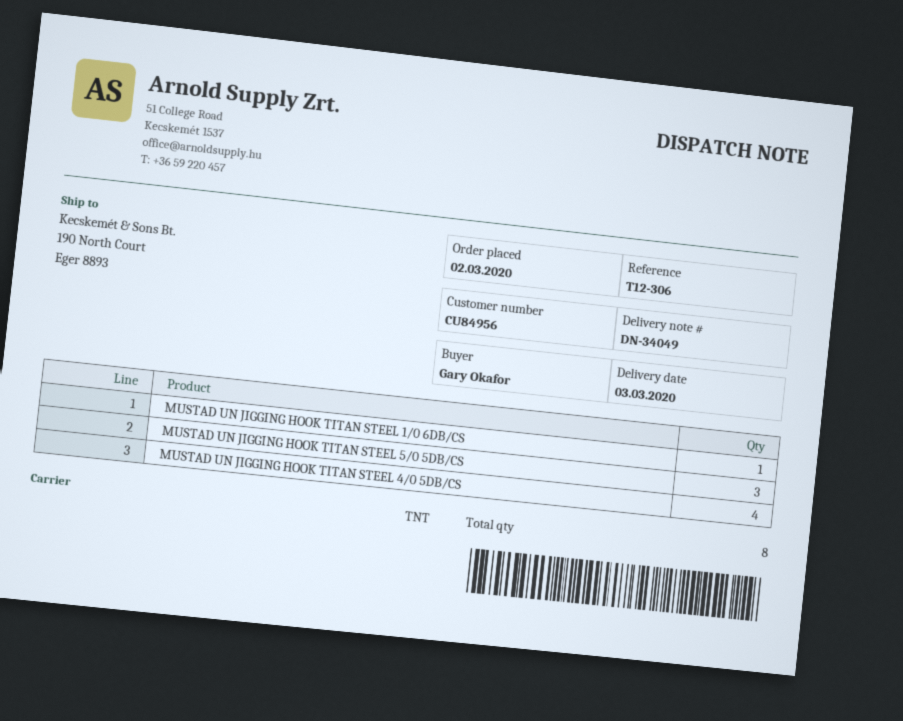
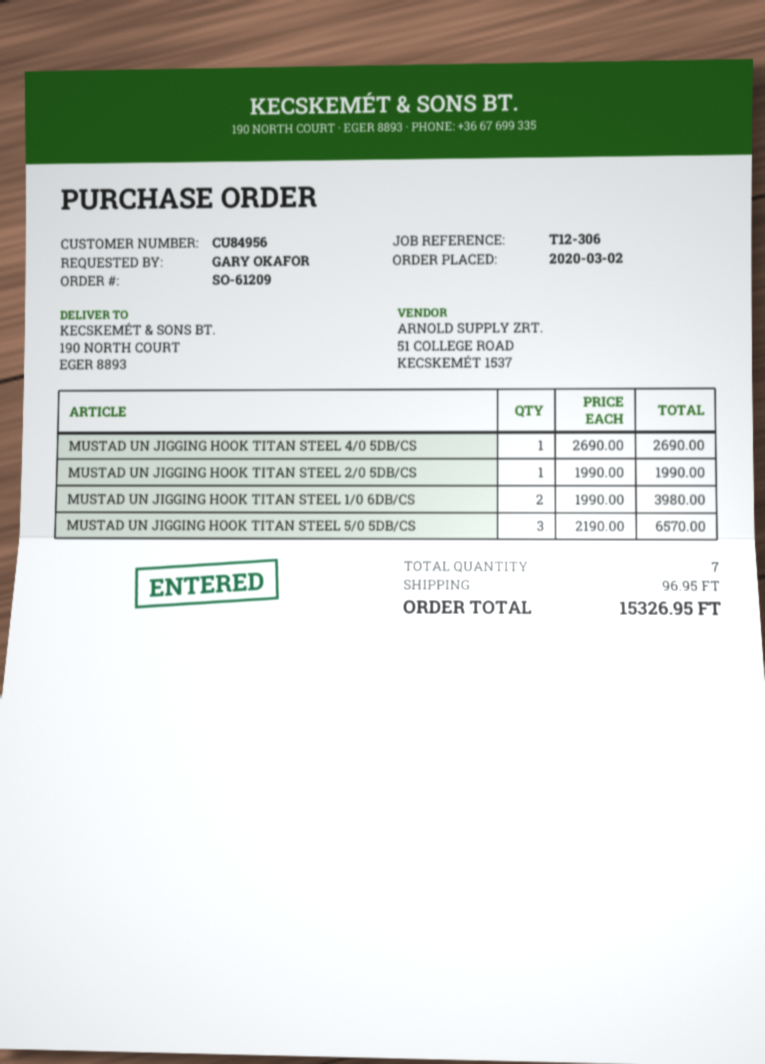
MUSTAD UN JIGGING HOOK TITAN STEEL 1/0 6DB/CS: 1 -> 2
MUSTAD UN JIGGING HOOK TITAN STEEL 4/0 5DB/CS: 4 -> 1
MUSTAD UN JIGGING HOOK TITAN STEEL 2/0 5DB/CS: none -> 1
total quantity: 8 -> 7

